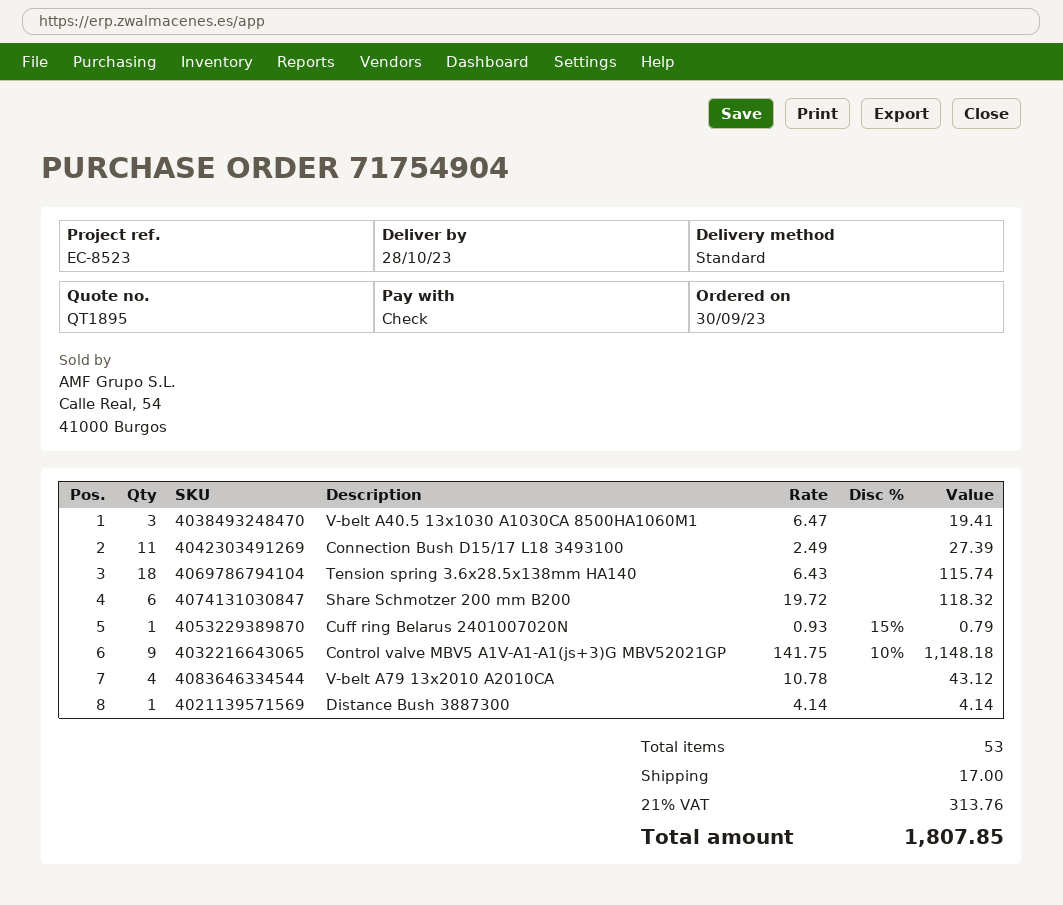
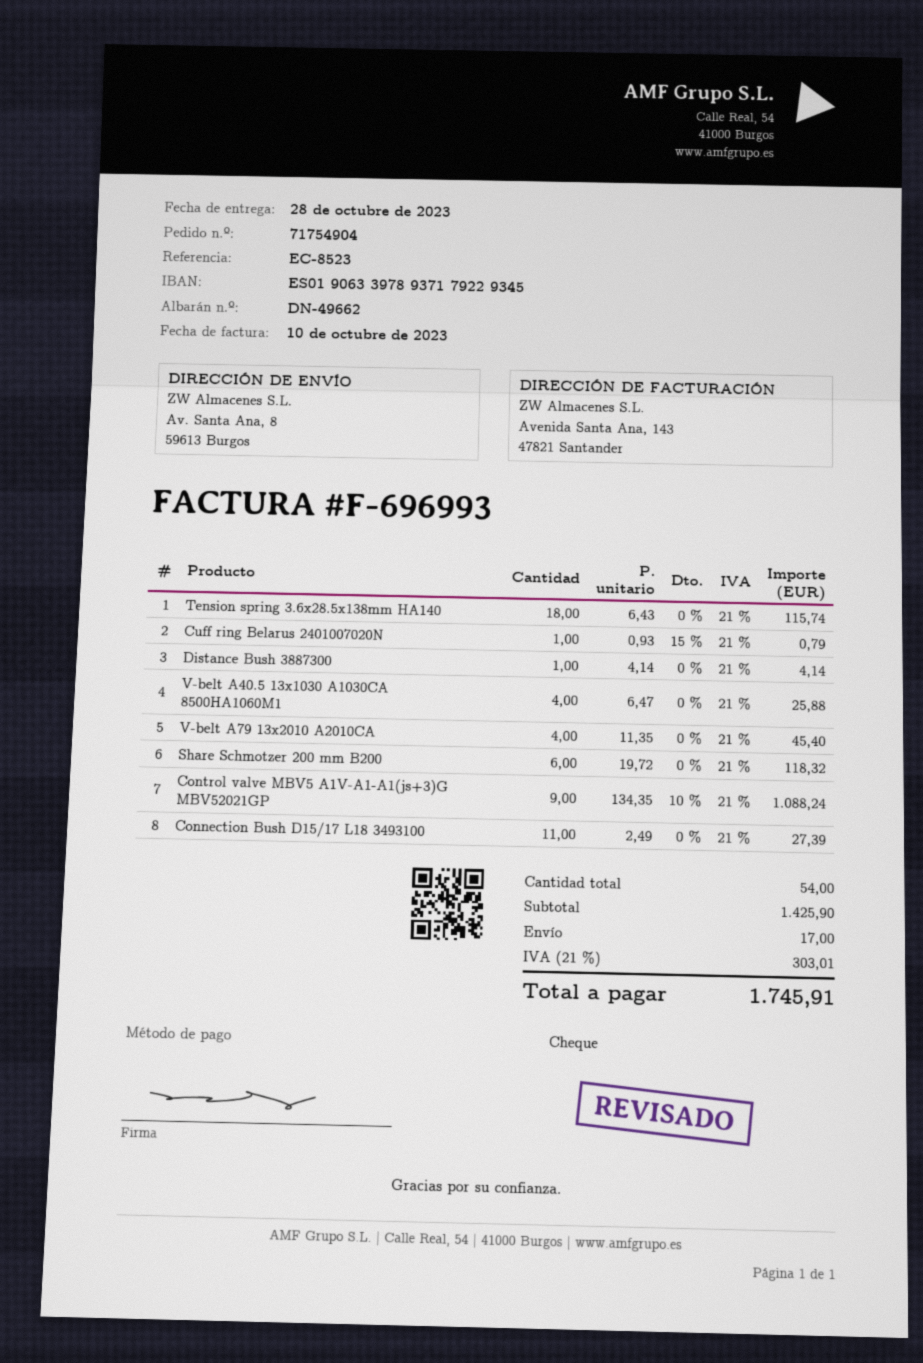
V-belt A40.5 13x1030 A1030CA 8500HA1060M1: 3 x 6.47 = 19.41 -> 4 x 6.47 = 25.88
Control valve MBV5 A1V-A1-A1(js+3)G MBV52021GP: 9 x 141.75 - 10% = 1148.18 -> 9 x 134.35 - 10% = 1088.24
V-belt A79 13x2010 A2010CA: 4 x 10.78 = 43.12 -> 4 x 11.35 = 45.40
total quantity: 53 -> 54
tax: 21% = 313.76 -> 21% = 303.01
total: 1807.85 -> 1745.91

